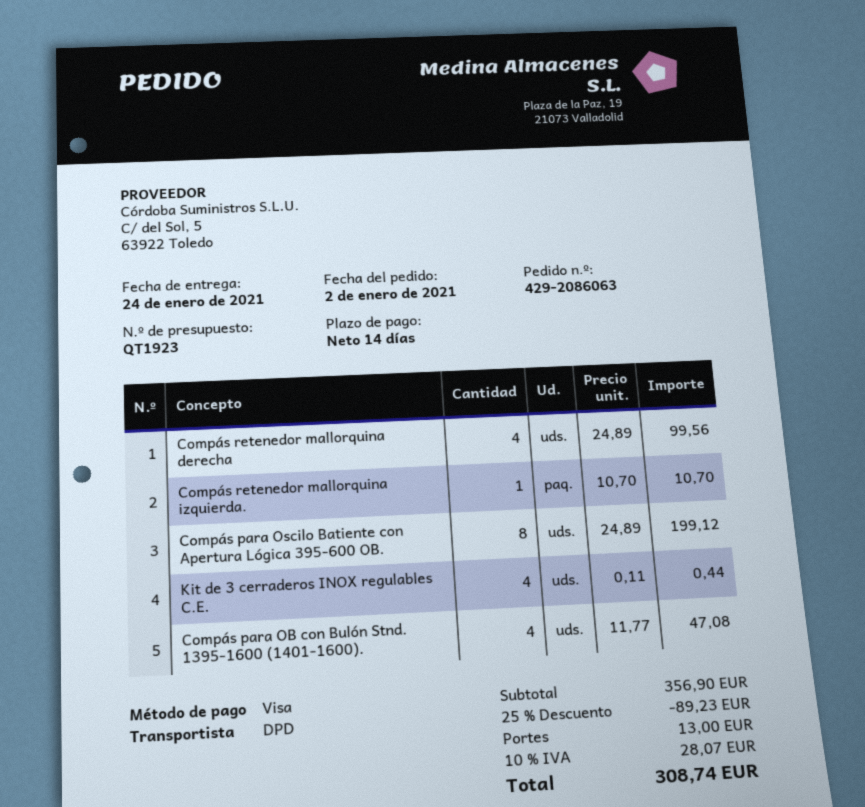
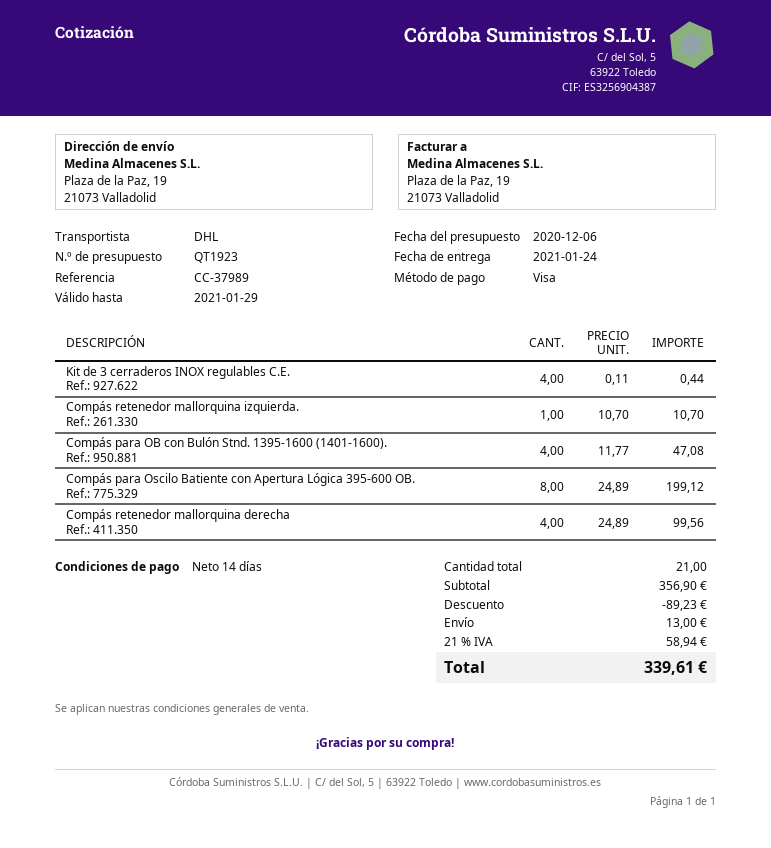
shipping method: DPD -> DHL
tax: 10% = 28.07 -> 21% = 58.94
total: 308.74 -> 339.61

